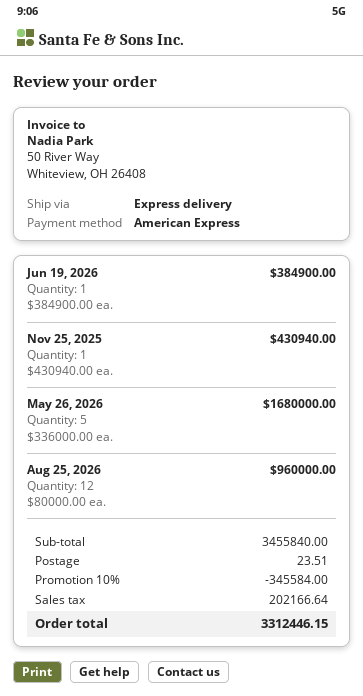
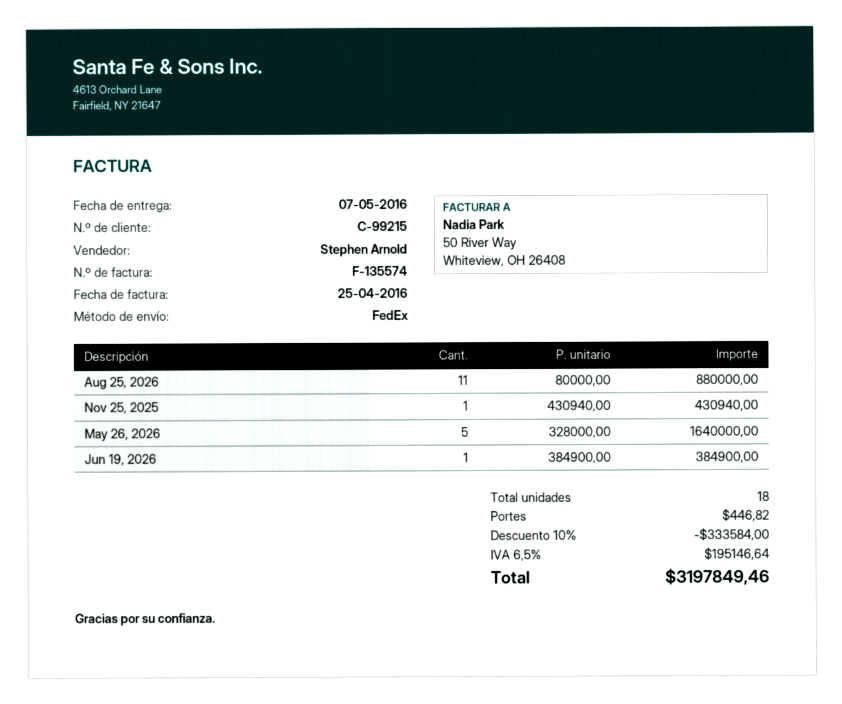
shipping method: express -> FedEx
May 26, 2026: 5 x 336000.00 = 1680000.00 -> 5 x 328000.00 = 1640000.00
Aug 25, 2026: 12 x 80000.00 = 960000.00 -> 11 x 80000.00 = 880000.00
discount: 10% = 345584.00 -> 10% = 333584.00
shipping: 23.51 -> 446.82
tax: 202166.64 -> 195146.64
total: 3312446.15 -> 3197849.46

